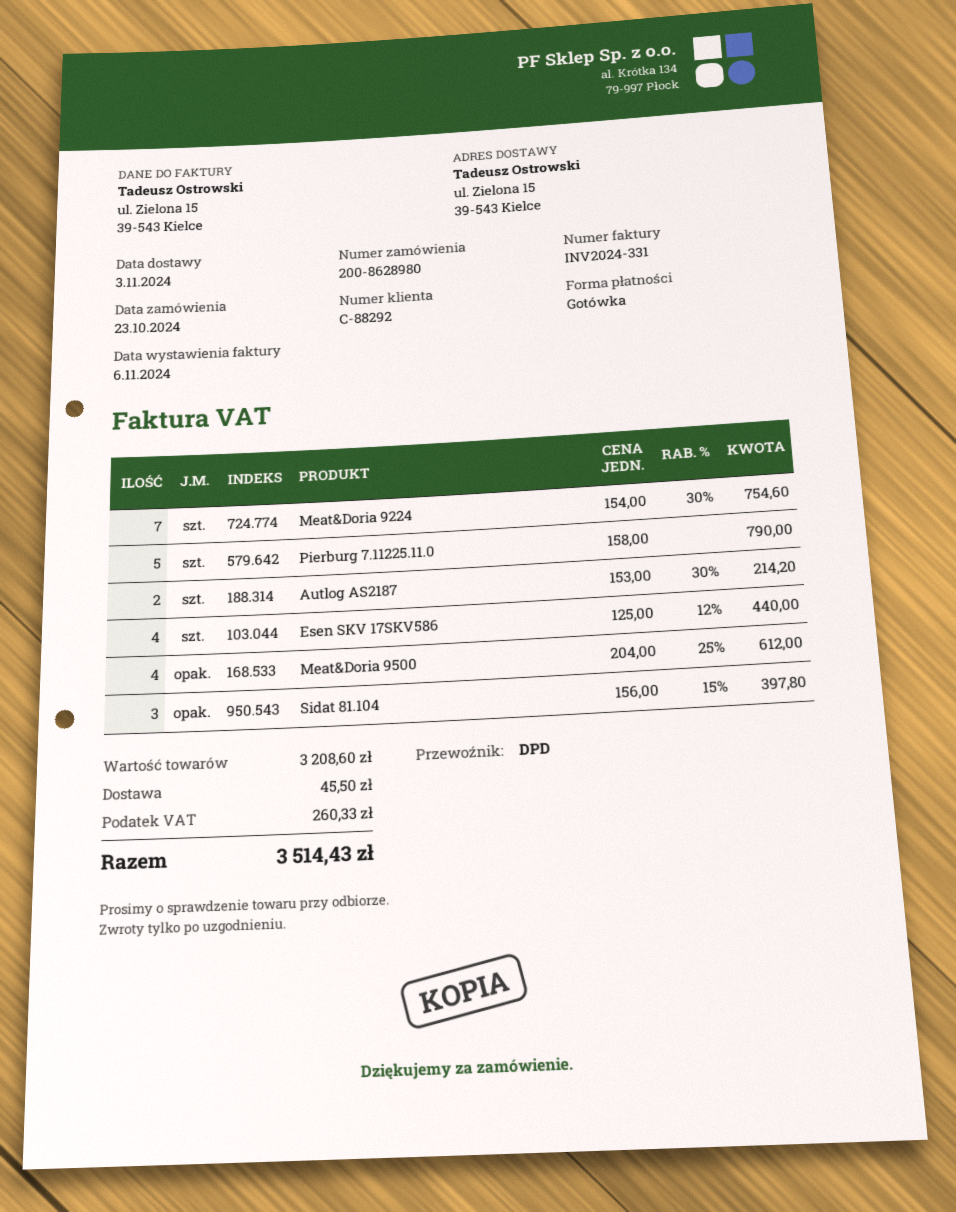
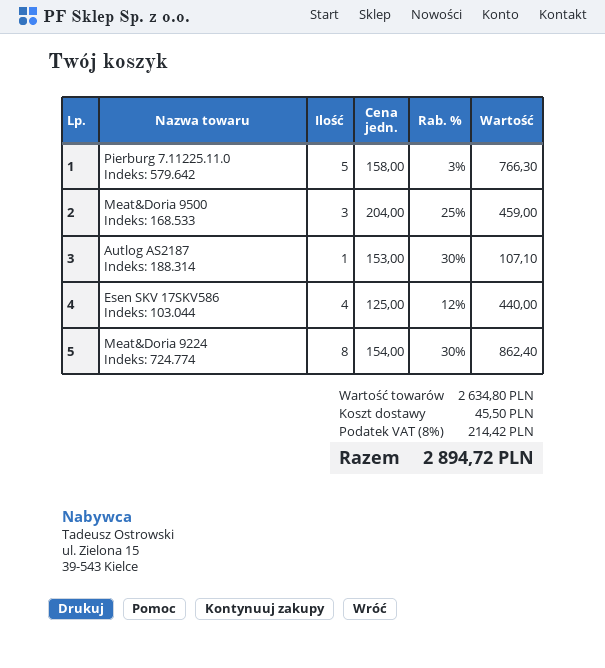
Meat&Doria 9224: 7 x 154.00 - 30% = 754.60 -> 8 x 154.00 - 30% = 862.40
Pierburg 7.11225.11.0: 5 x 158.00 = 790.00 -> 5 x 158.00 - 3% = 766.30
Autlog AS2187: 2 x 153.00 - 30% = 214.20 -> 1 x 153.00 - 30% = 107.10
Meat&Doria 9500: 4 x 204.00 - 25% = 612.00 -> 3 x 204.00 - 25% = 459.00
Sidat 81.104: 3 x 156.00 - 15% = 397.80 -> none
subtotal: 3208.60 -> 2634.80
tax: 260.33 -> 214.42
total: 3514.43 -> 2894.72

